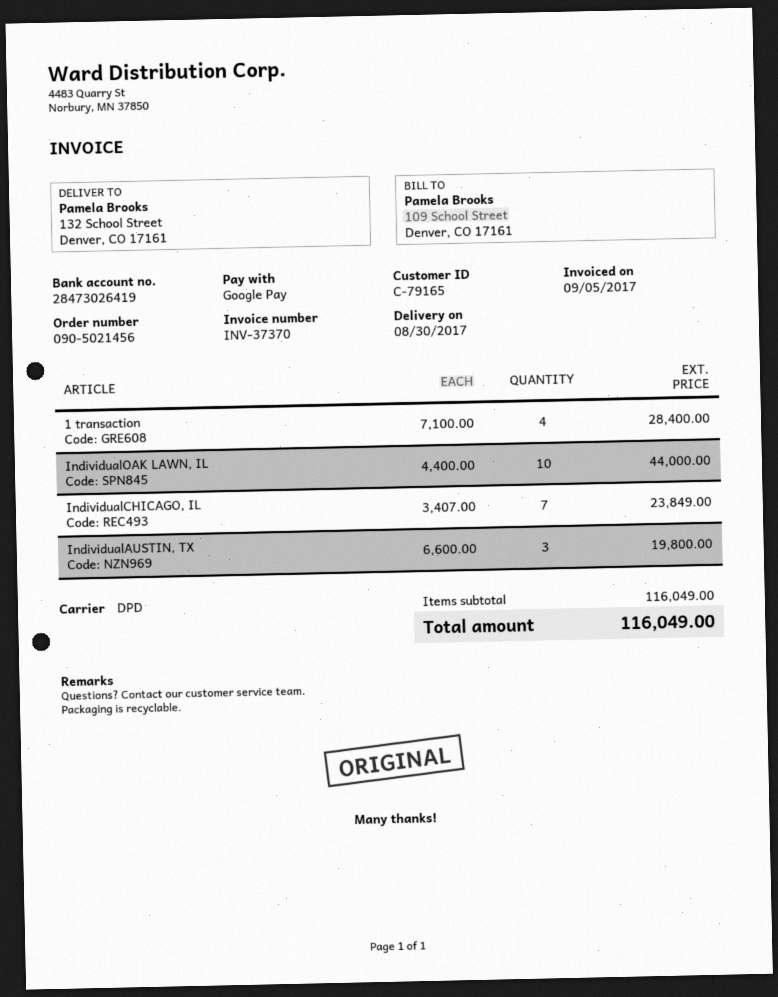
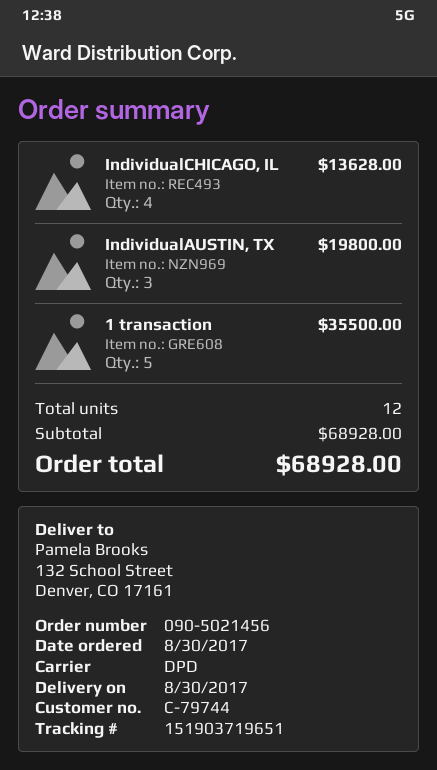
customer number: C-79165 -> C-79744
1 transaction: 4 for 28400.00 -> 5 for 35500.00
IndividualOAK LAWN, IL: 10 for 44000.00 -> none
IndividualCHICAGO, IL: 7 for 23849.00 -> 4 for 13628.00
subtotal: 116049.00 -> 68928.00
total: 116049.00 -> 68928.00

